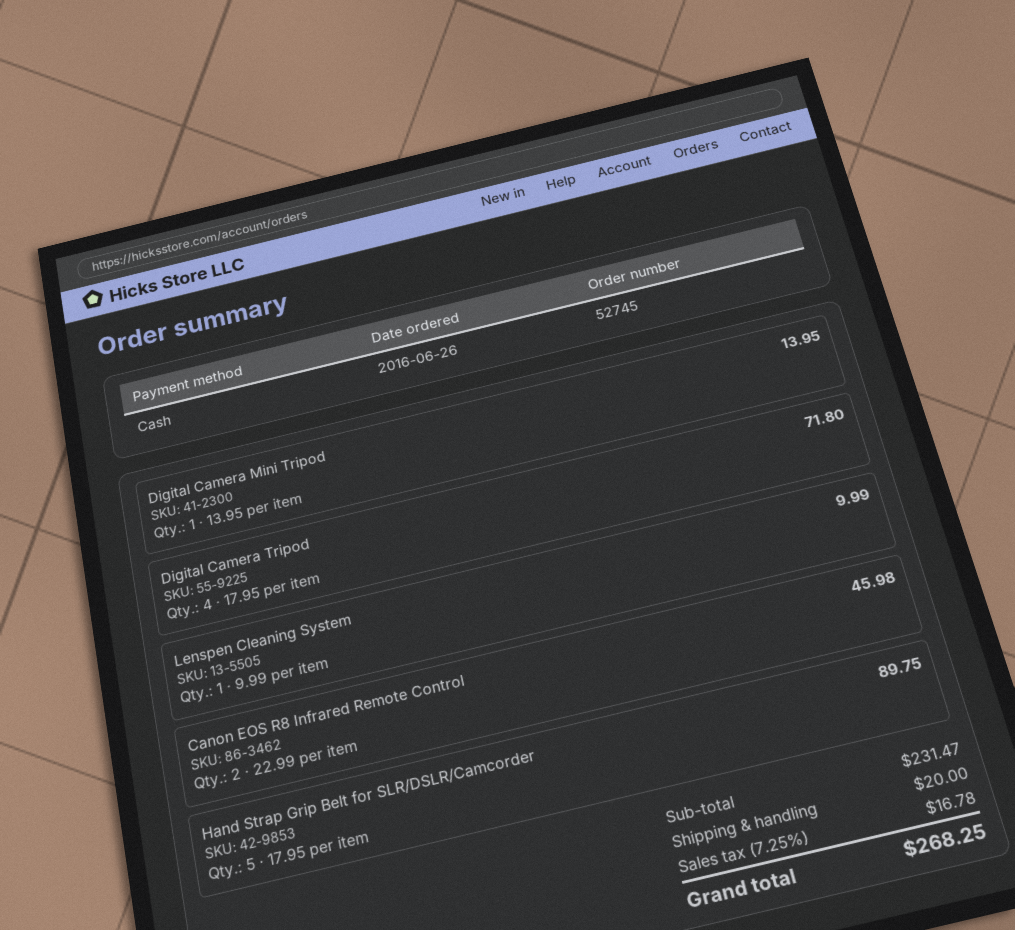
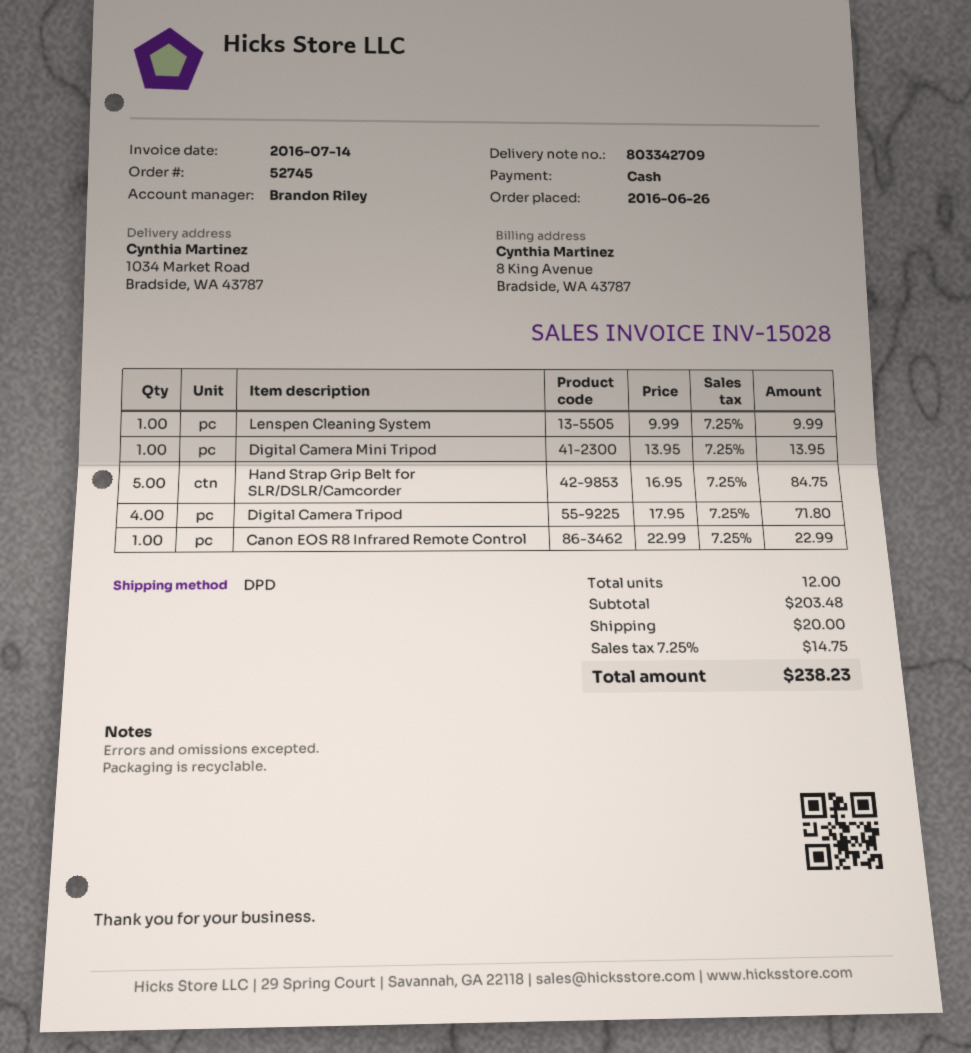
Canon EOS R8 Infrared Remote Control: 2 x 22.99 = 45.98 -> 1 x 22.99 = 22.99
Hand Strap Grip Belt for SLR/DSLR/Camcorder: 5 x 17.95 = 89.75 -> 5 x 16.95 = 84.75
subtotal: 231.47 -> 203.48
tax: 7.25% = 16.78 -> 7.25% = 14.75
total: 268.25 -> 238.23

